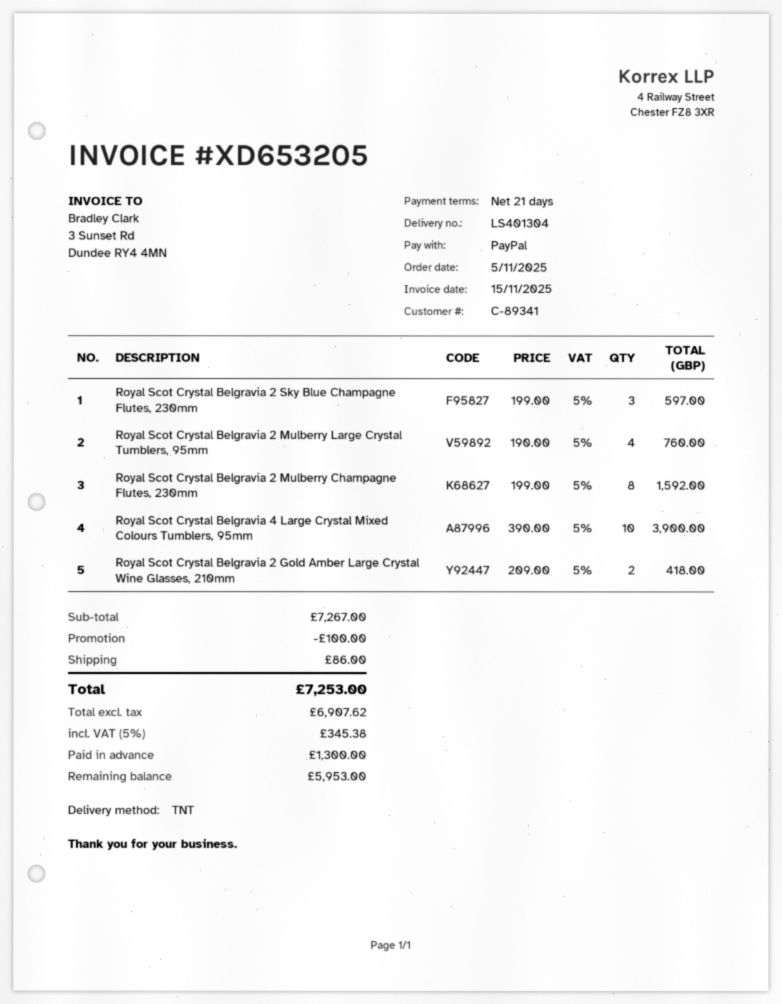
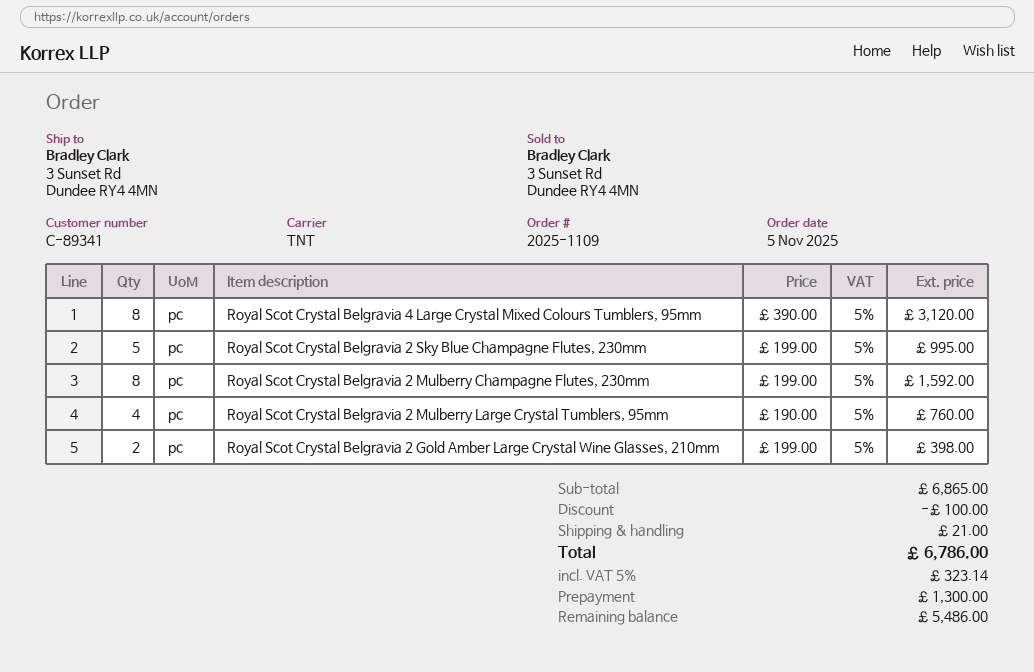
Royal Scot Crystal Belgravia 2 Sky Blue Champagne Flutes, 230mm: 3 x 199.00 = 597.00 -> 5 x 199.00 = 995.00
Royal Scot Crystal Belgravia 4 Large Crystal Mixed Colours Tumblers, 95mm: 10 x 390.00 = 3900.00 -> 8 x 390.00 = 3120.00
Royal Scot Crystal Belgravia 2 Gold Amber Large Crystal Wine Glasses, 210mm: 2 x 209.00 = 418.00 -> 2 x 199.00 = 398.00
subtotal: 7267.00 -> 6865.00
shipping: 86.00 -> 21.00
tax: 5% = 345.38 -> 5% = 323.14
total: 7253.00 -> 6786.00
balance: 5953.00 -> 5486.00

